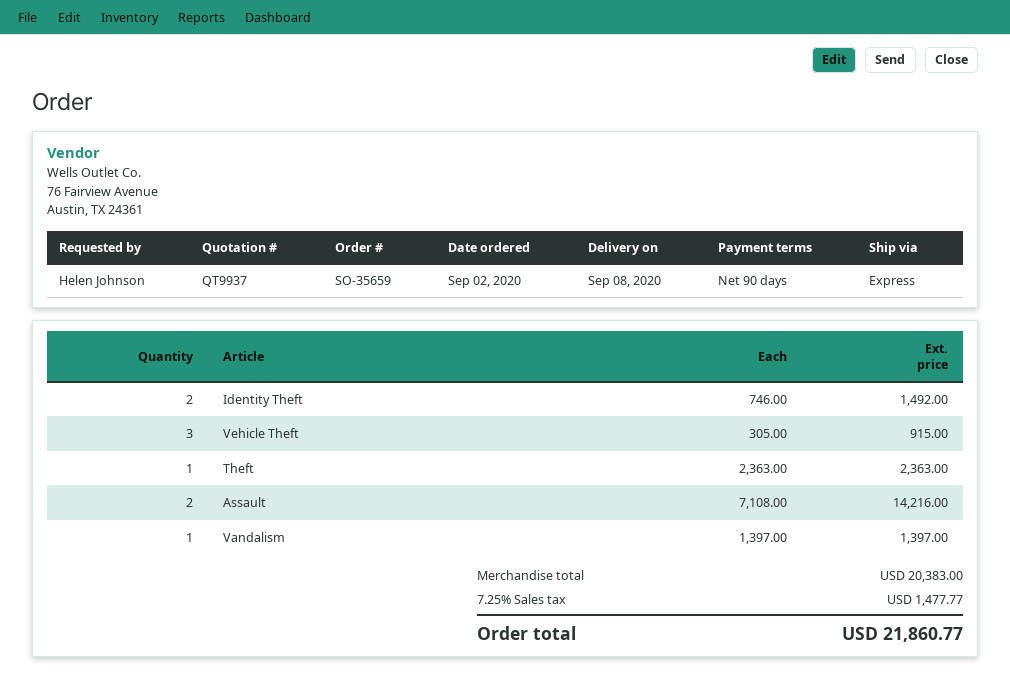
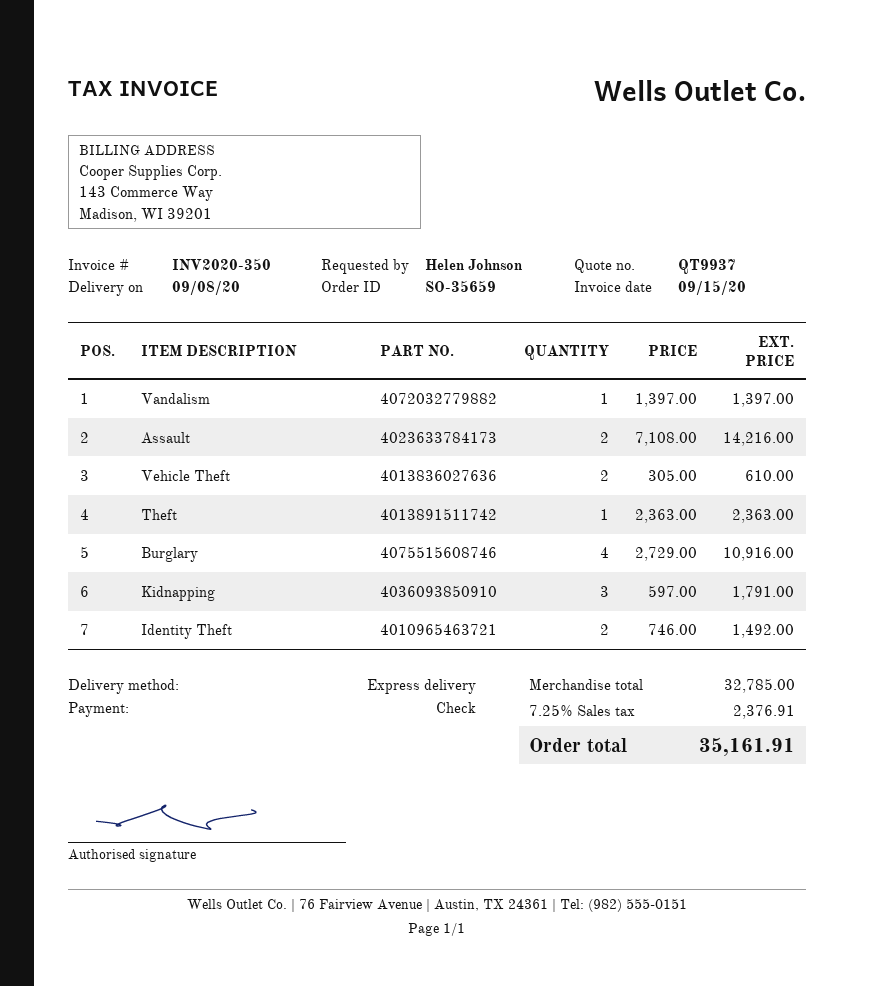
Vehicle Theft: 3 x 305.00 = 915.00 -> 2 x 305.00 = 610.00
Burglary: none -> 4 x 2729.00 = 10916.00
Kidnapping: none -> 3 x 597.00 = 1791.00
subtotal: 20383.00 -> 32785.00
tax: 7.25% = 1477.77 -> 7.25% = 2376.91
total: 21860.77 -> 35161.91

